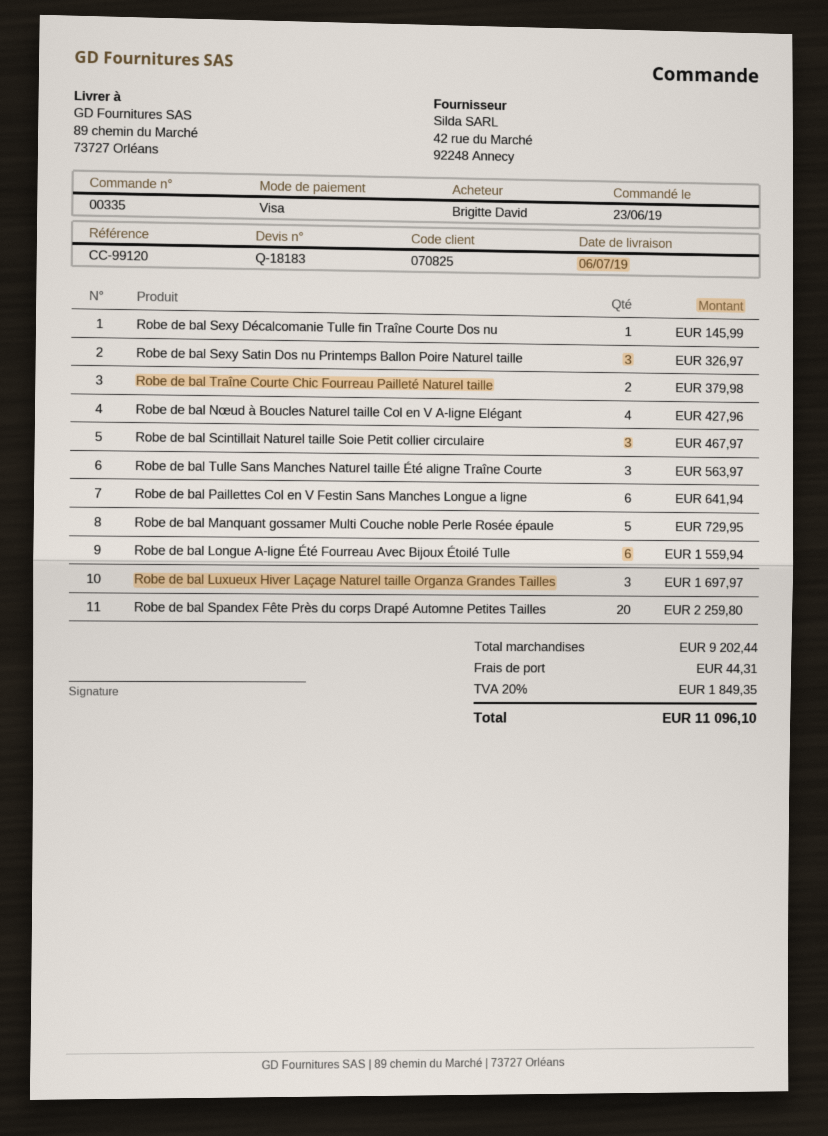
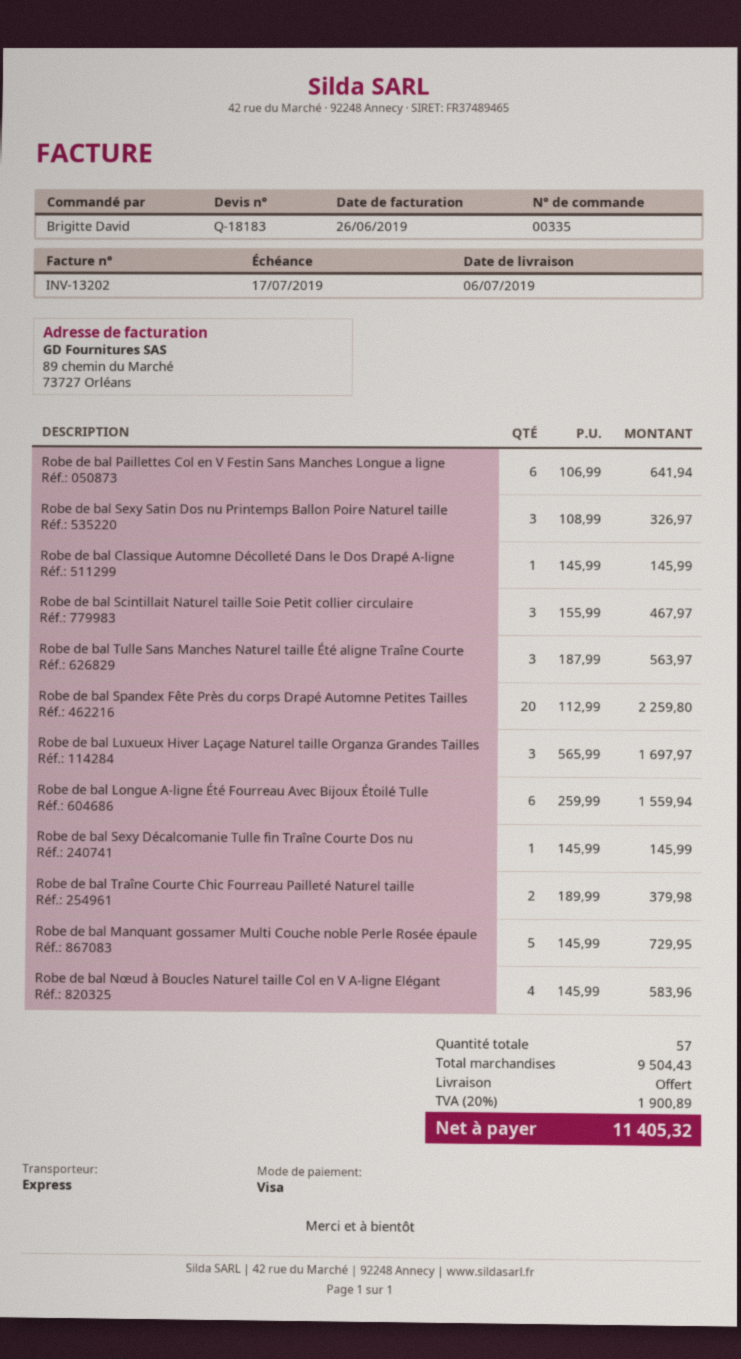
Robe de bal Nœud à Boucles Naturel taille Col en V A-ligne Elégant: 4 for 427.96 -> 4 for 583.96
Robe de bal Classique Automne Décolleté Dans le Dos Drapé A-ligne: none -> 1 for 145.99
subtotal: 9202.44 -> 9504.43
shipping: 44.31 -> 0.00
tax: 20% = 1849.35 -> 20% = 1900.89
total: 11096.10 -> 11405.32

